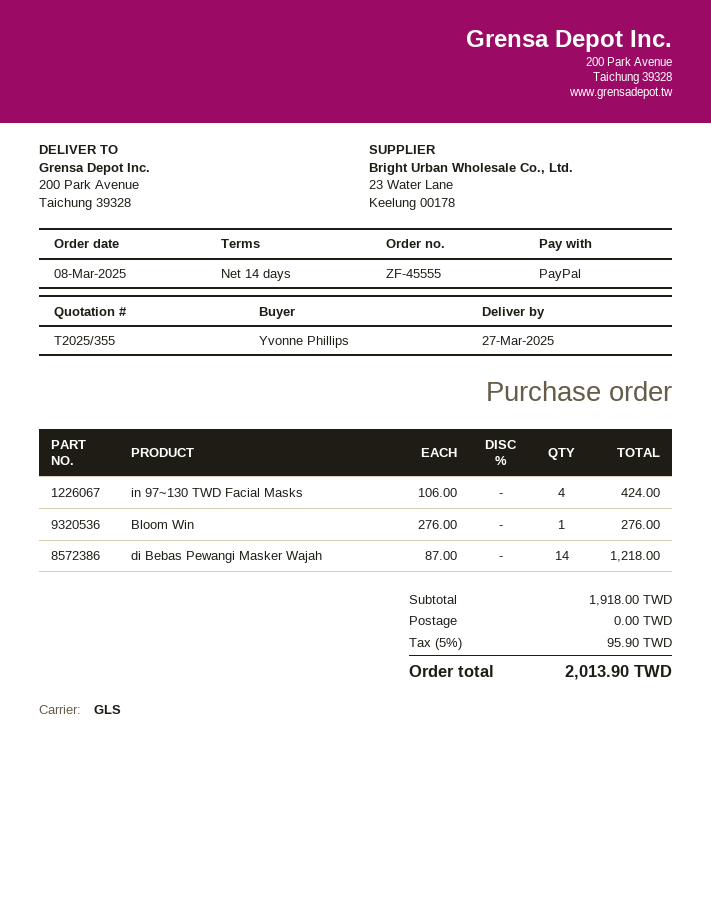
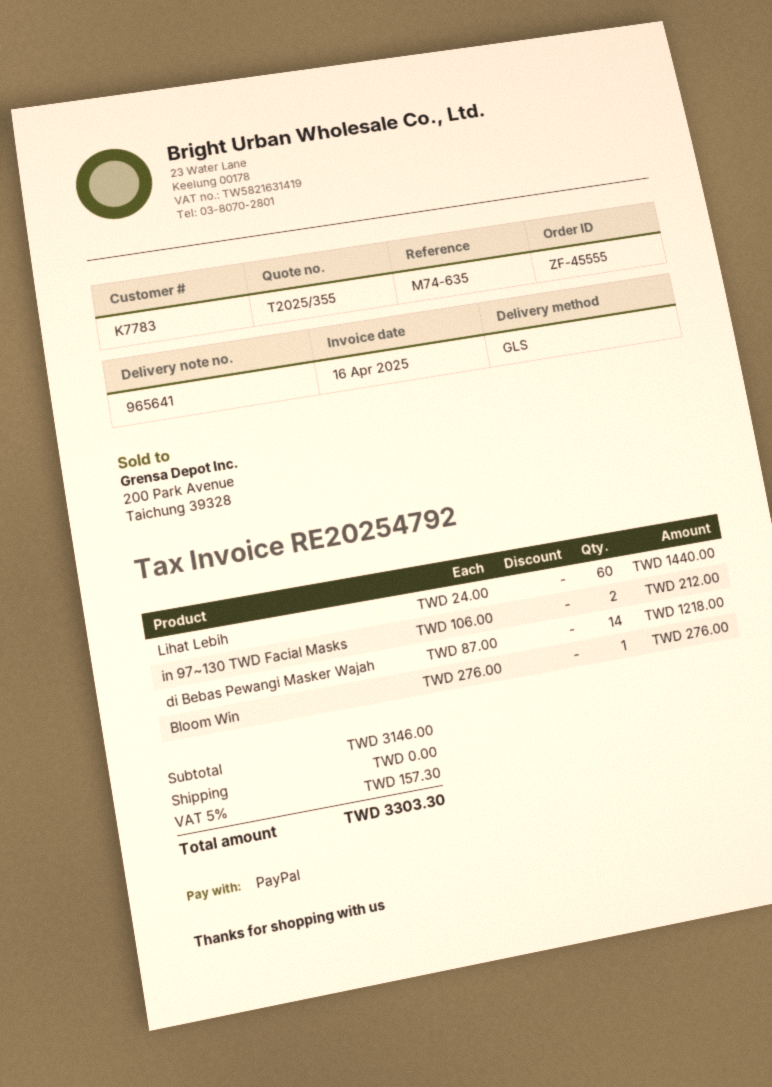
in 97~130 TWD Facial Masks: 4 x 106.00 = 424.00 -> 2 x 106.00 = 212.00
Lihat Lebih: none -> 60 x 24.00 = 1440.00
subtotal: 1918.00 -> 3146.00
tax: 5% = 95.90 -> 5% = 157.30
total: 2013.90 -> 3303.30

